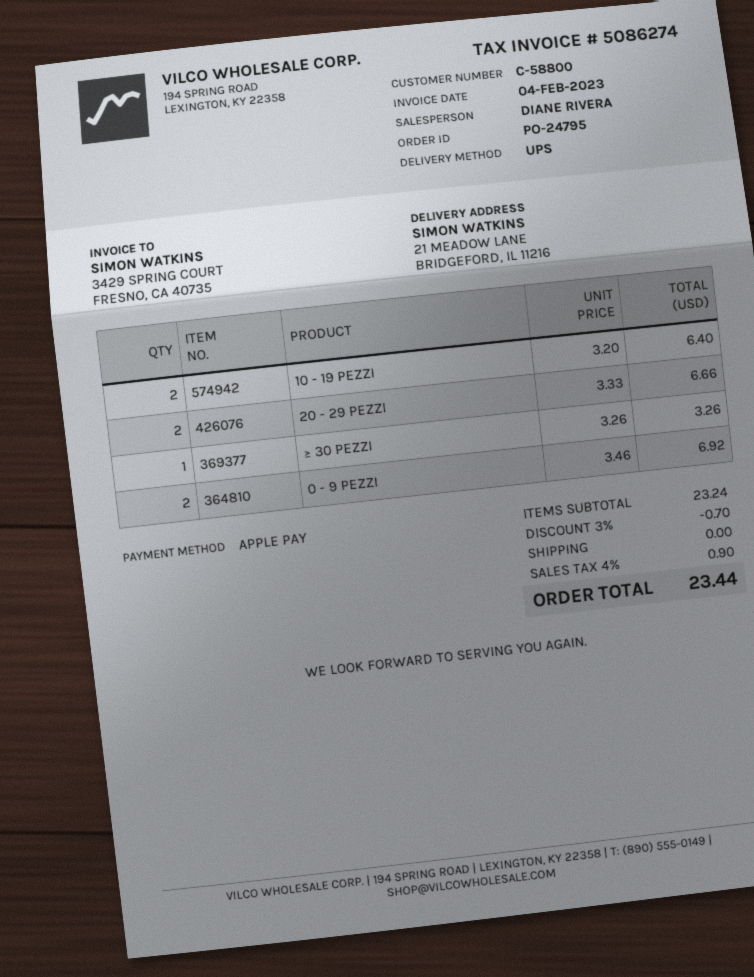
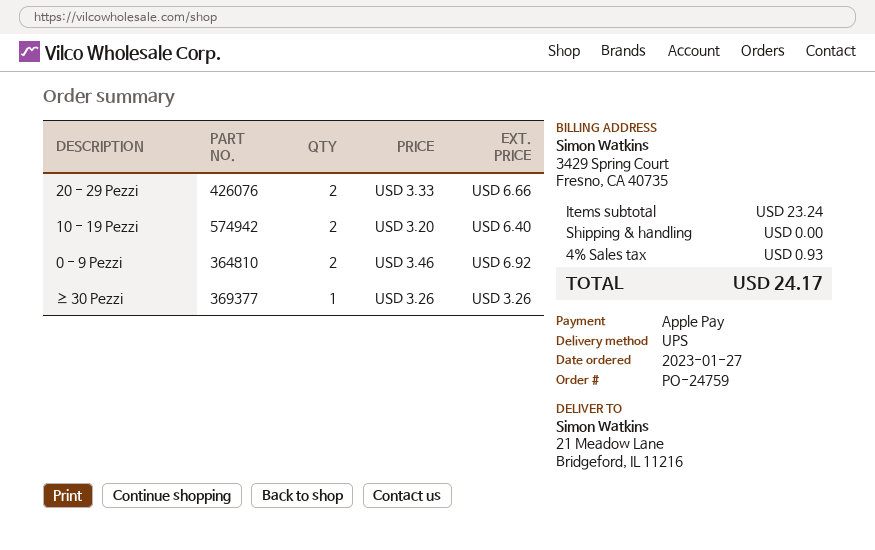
order number: PO-24795 -> PO-24759
discount: 3% = 0.70 -> none
tax: 4% = 0.90 -> 4% = 0.93
total: 23.44 -> 24.17

